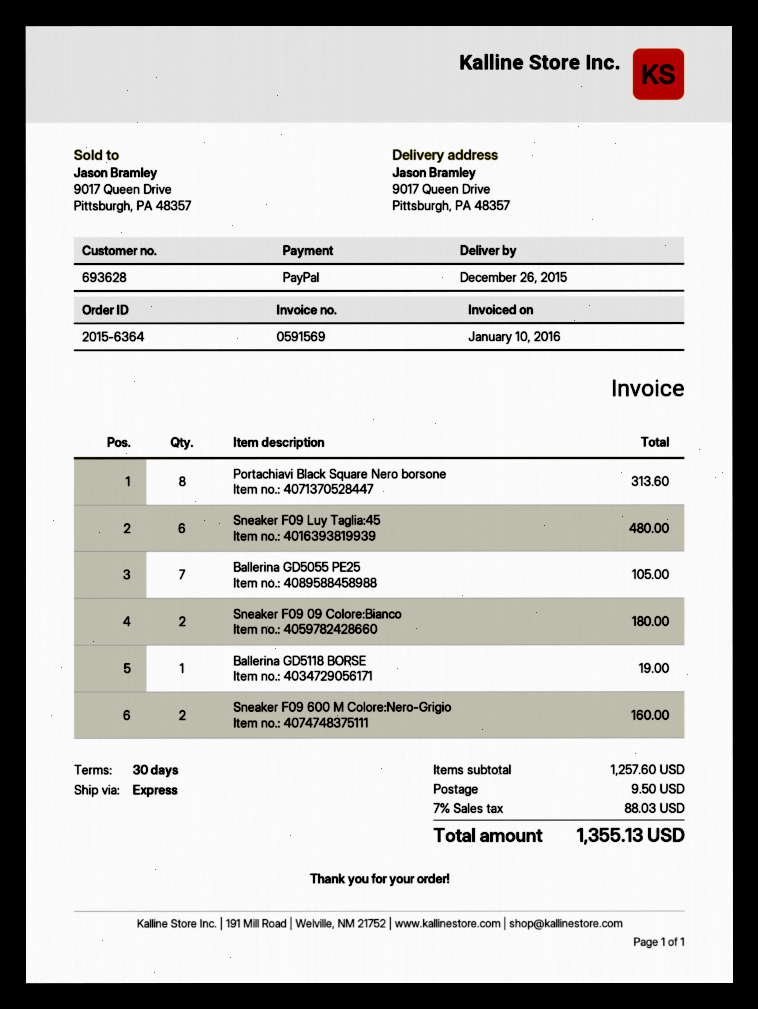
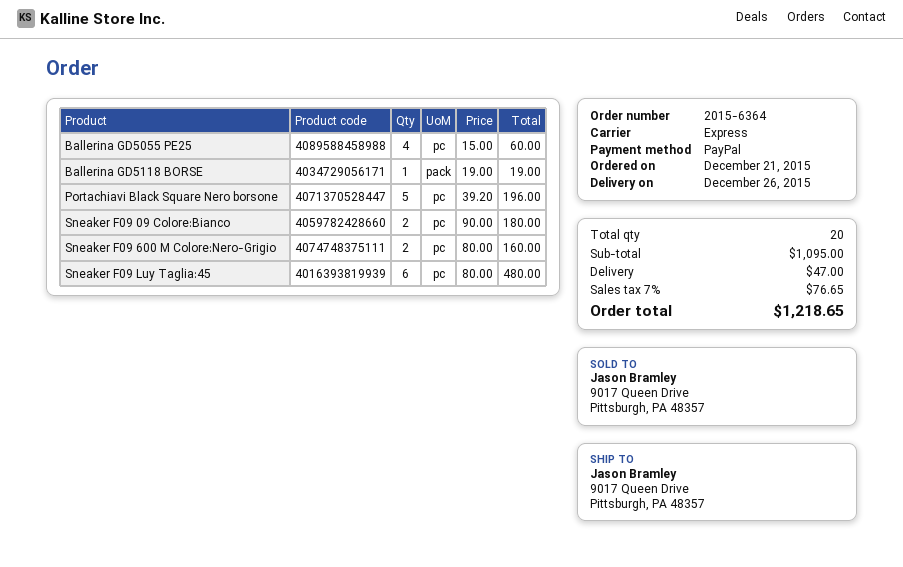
Portachiavi Black Square Nero borsone: 8 for 313.60 -> 5 for 196.00
Ballerina GD5055 PE25: 7 for 105.00 -> 4 for 60.00
subtotal: 1257.60 -> 1095.00
shipping: 9.50 -> 47.00
tax: 7% = 88.03 -> 7% = 76.65
total: 1355.13 -> 1218.65

